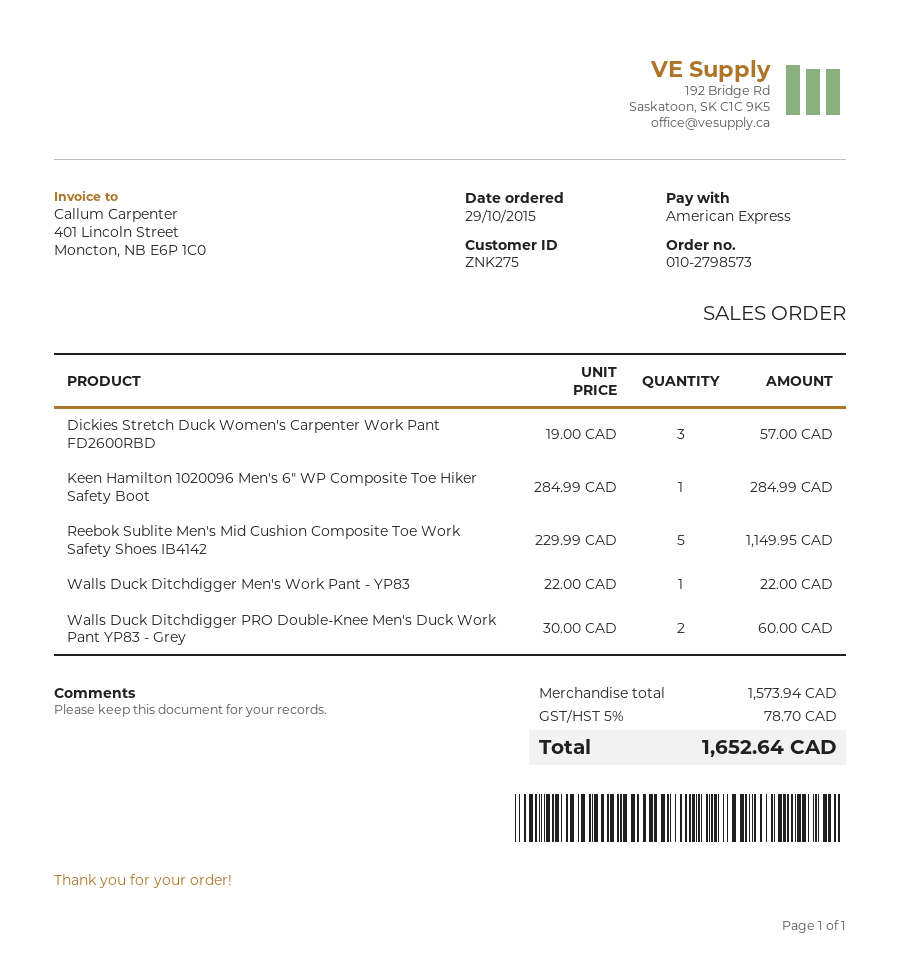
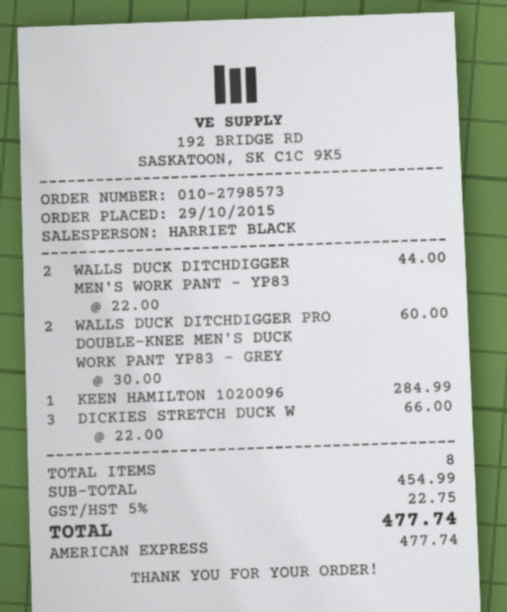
Dickies Stretch Duck Women's Carpenter Work Pant FD2600RBD: 3 x 19.00 = 57.00 -> 3 x 22.00 = 66.00
Reebok Sublite Men's Mid Cushion Composite Toe Work Safety Shoes IB4142: 5 x 229.99 = 1149.95 -> none
Walls Duck Ditchdigger Men's Work Pant - YP83: 1 x 22.00 = 22.00 -> 2 x 22.00 = 44.00
subtotal: 1573.94 -> 454.99
tax: 5% = 78.70 -> 5% = 22.75
total: 1652.64 -> 477.74

